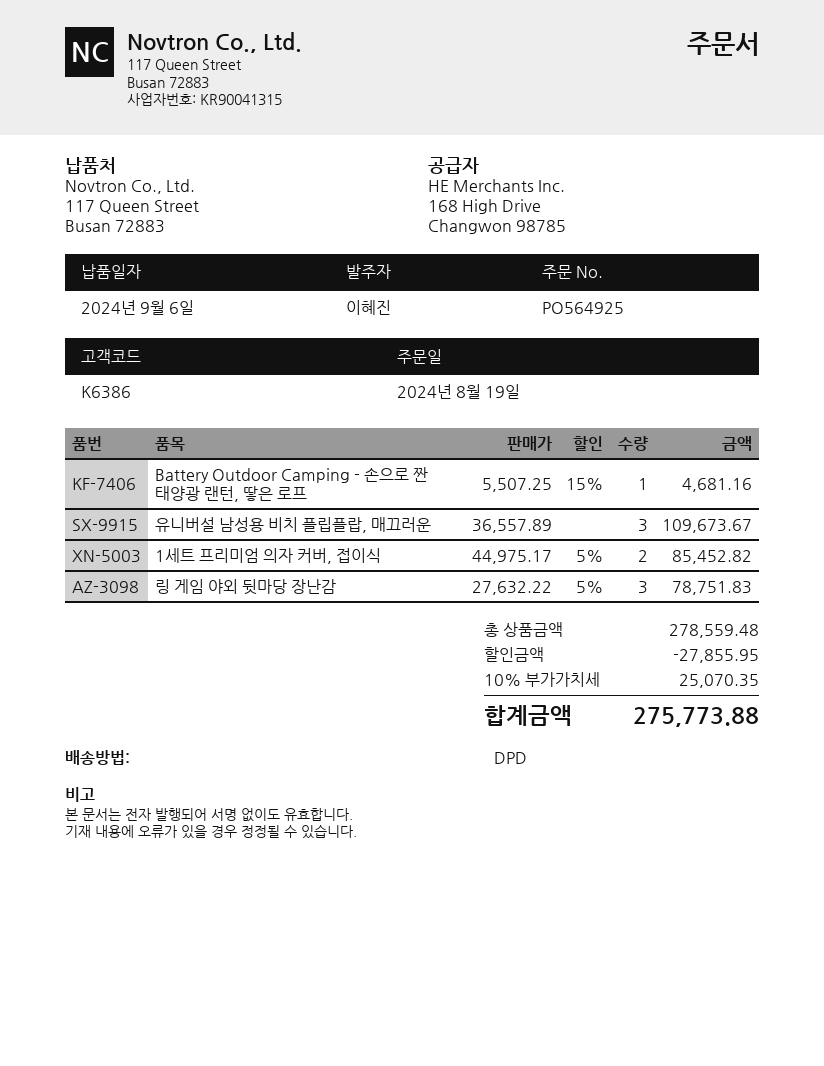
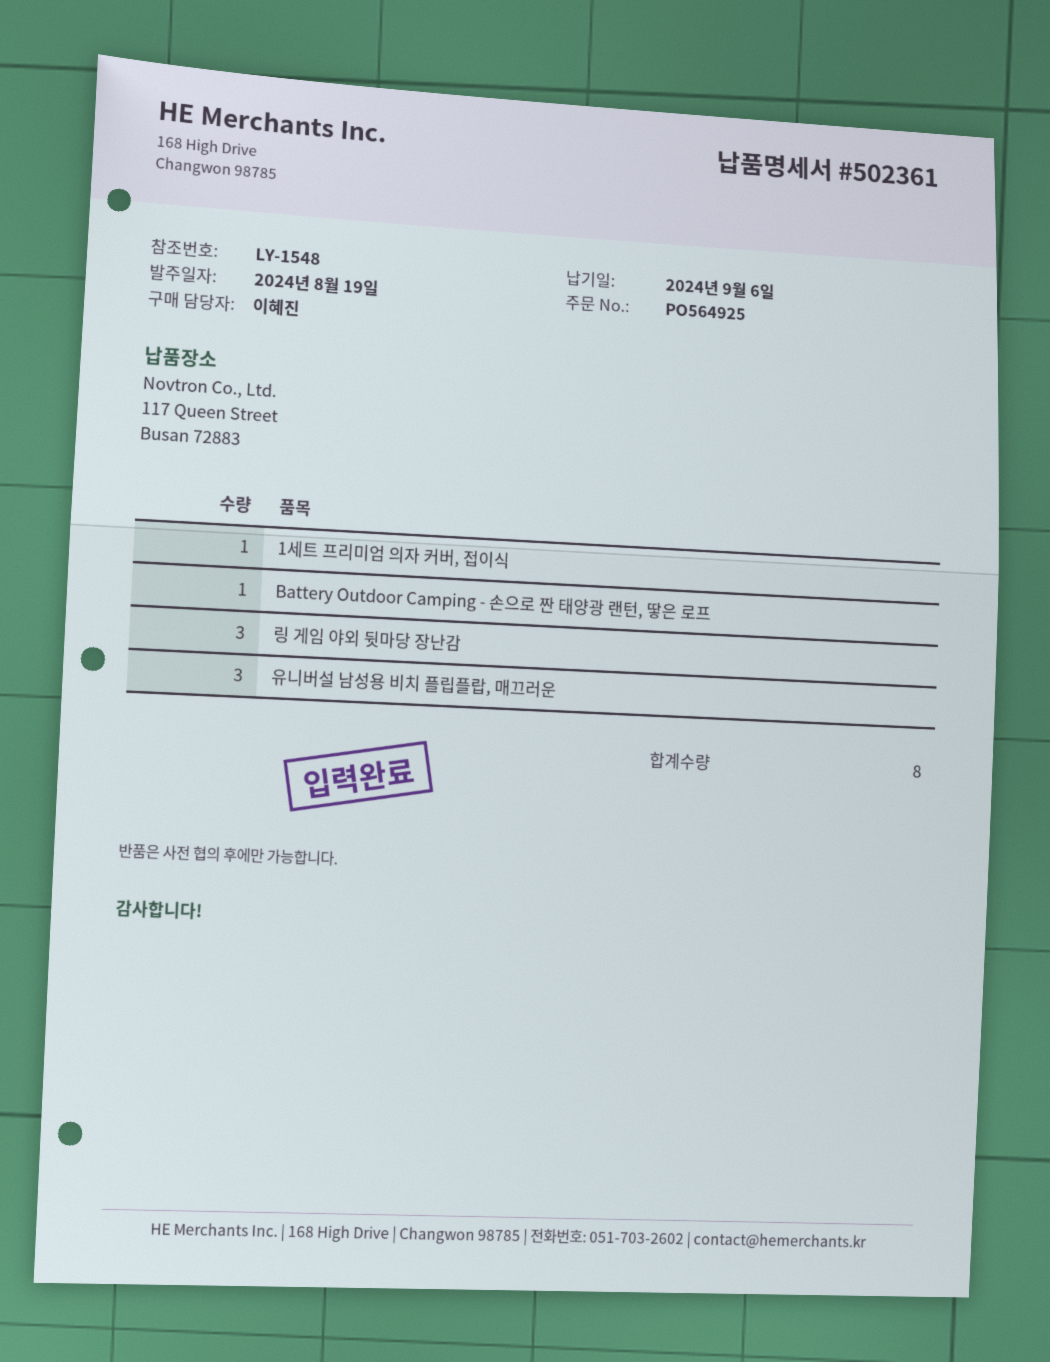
1세트 프리미엄 의자 커버, 접이식: 2 -> 1

